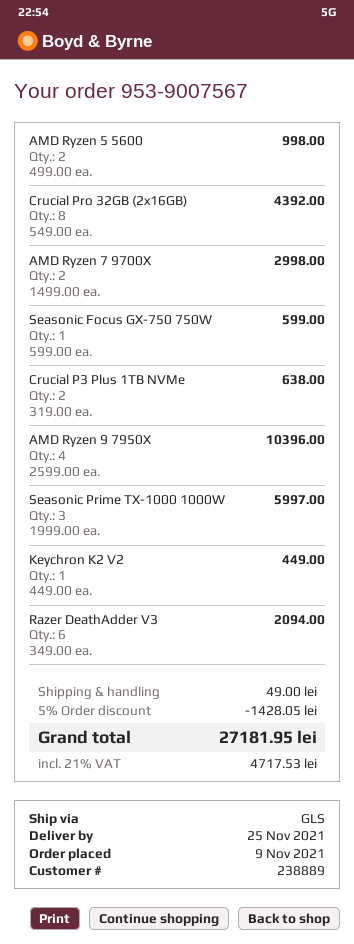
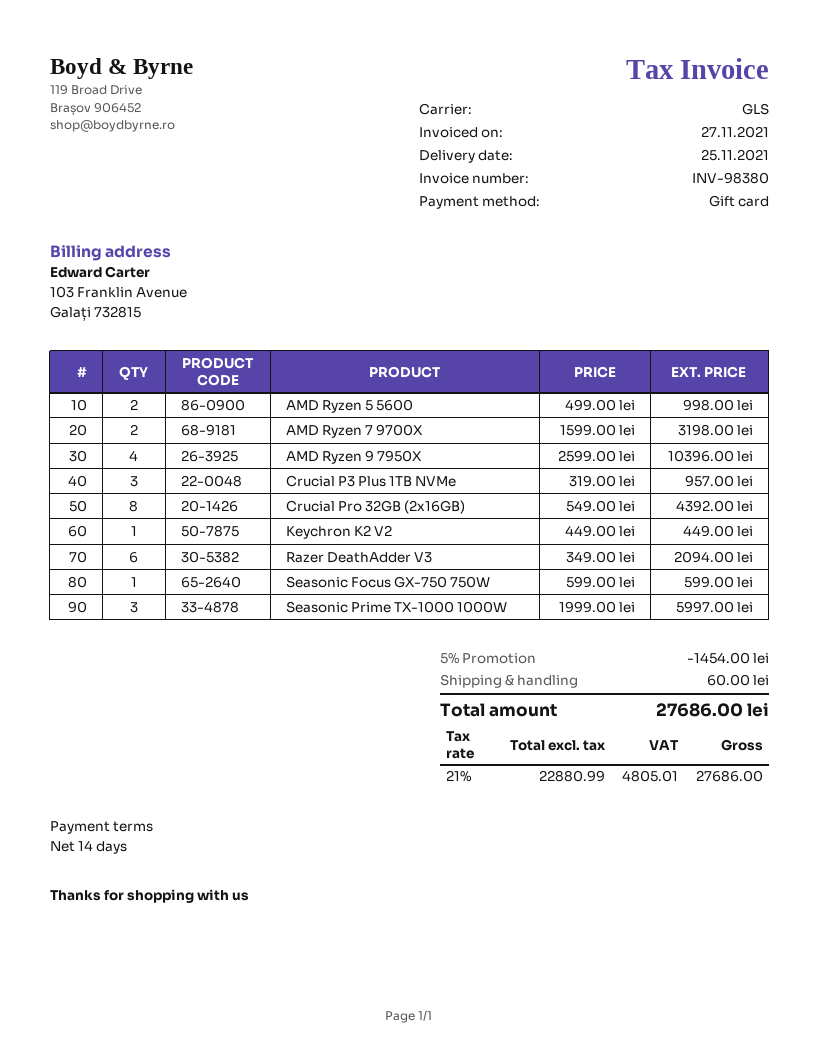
AMD Ryzen 7 9700X: 2 x 1499.00 = 2998.00 -> 2 x 1599.00 = 3198.00
Crucial P3 Plus 1TB NVMe: 2 x 319.00 = 638.00 -> 3 x 319.00 = 957.00
discount: 5% = 1428.05 -> 5% = 1454.00
shipping: 49.00 -> 60.00
tax: 21% = 4717.53 -> 21% = 4805.01
total: 27181.95 -> 27686.00

